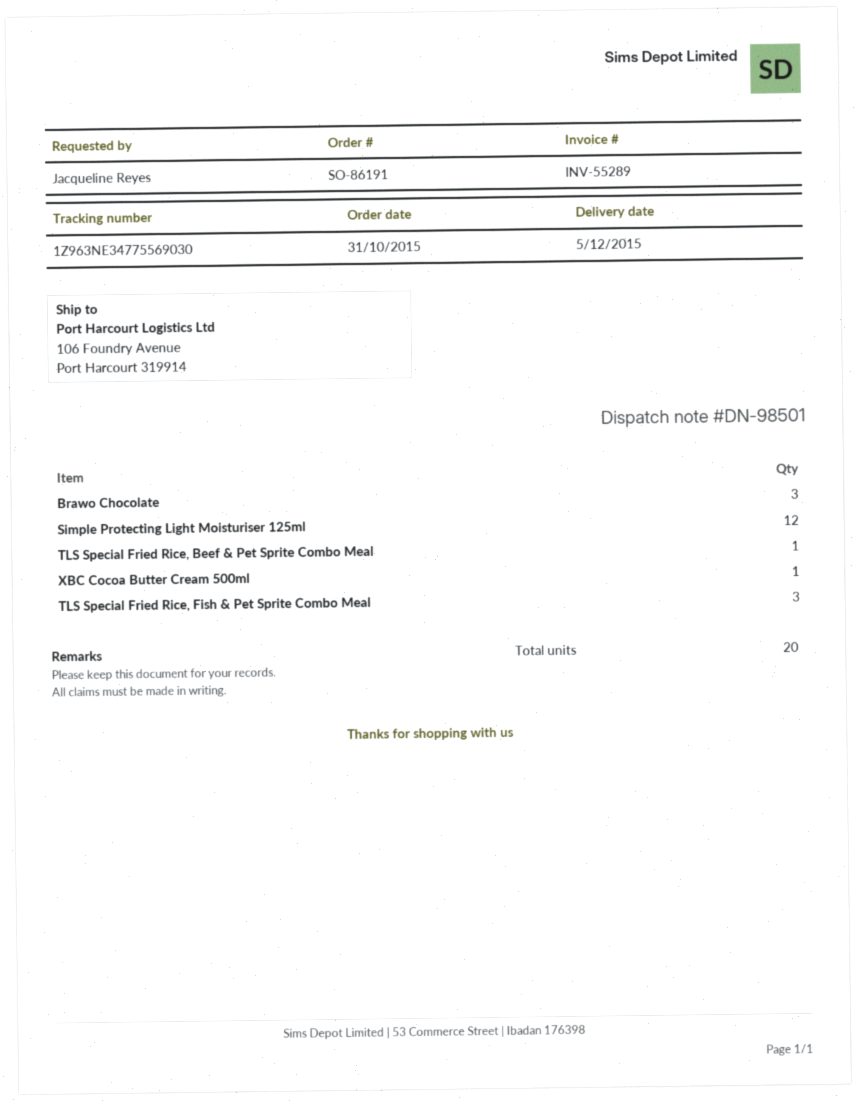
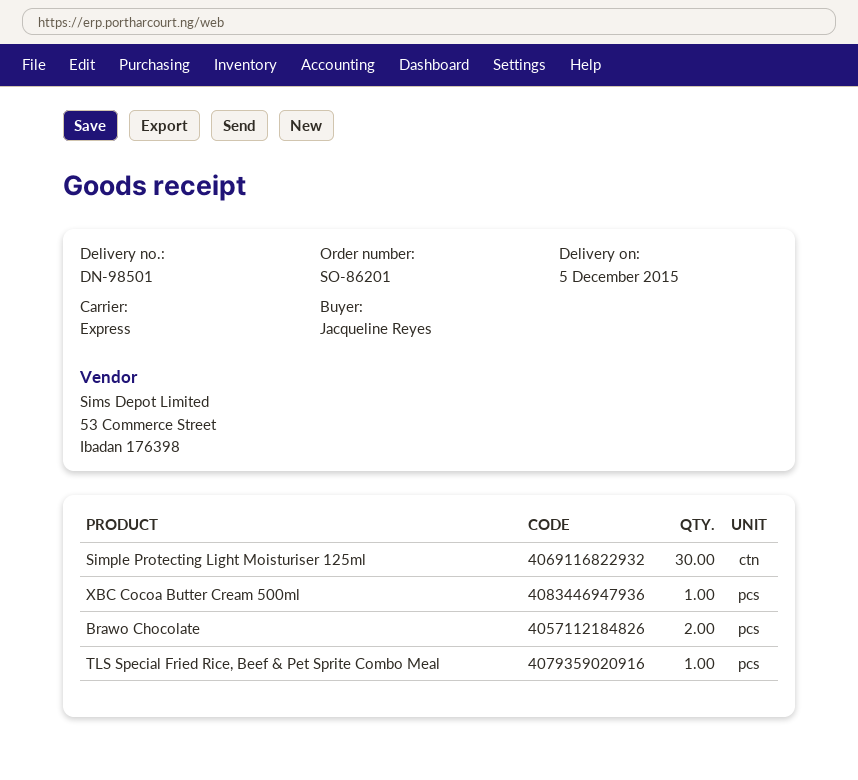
order number: SO-86191 -> SO-86201
Brawo Chocolate: 3 -> 2
Simple Protecting Light Moisturiser 125ml: 12 -> 30
TLS Special Fried Rice, Fish & Pet Sprite Combo Meal: 3 -> none

